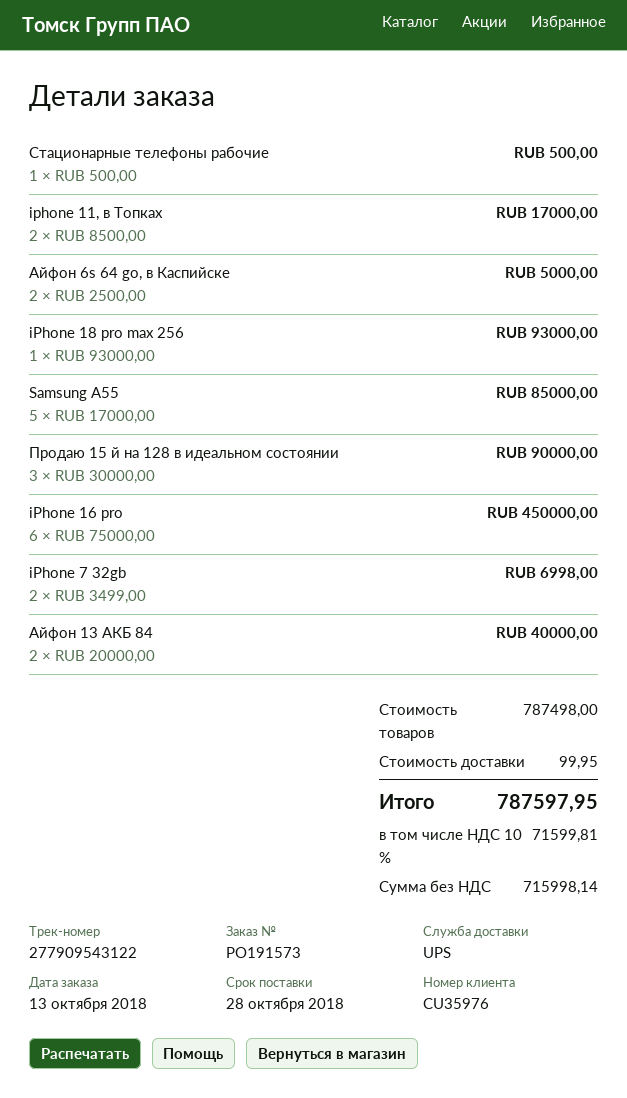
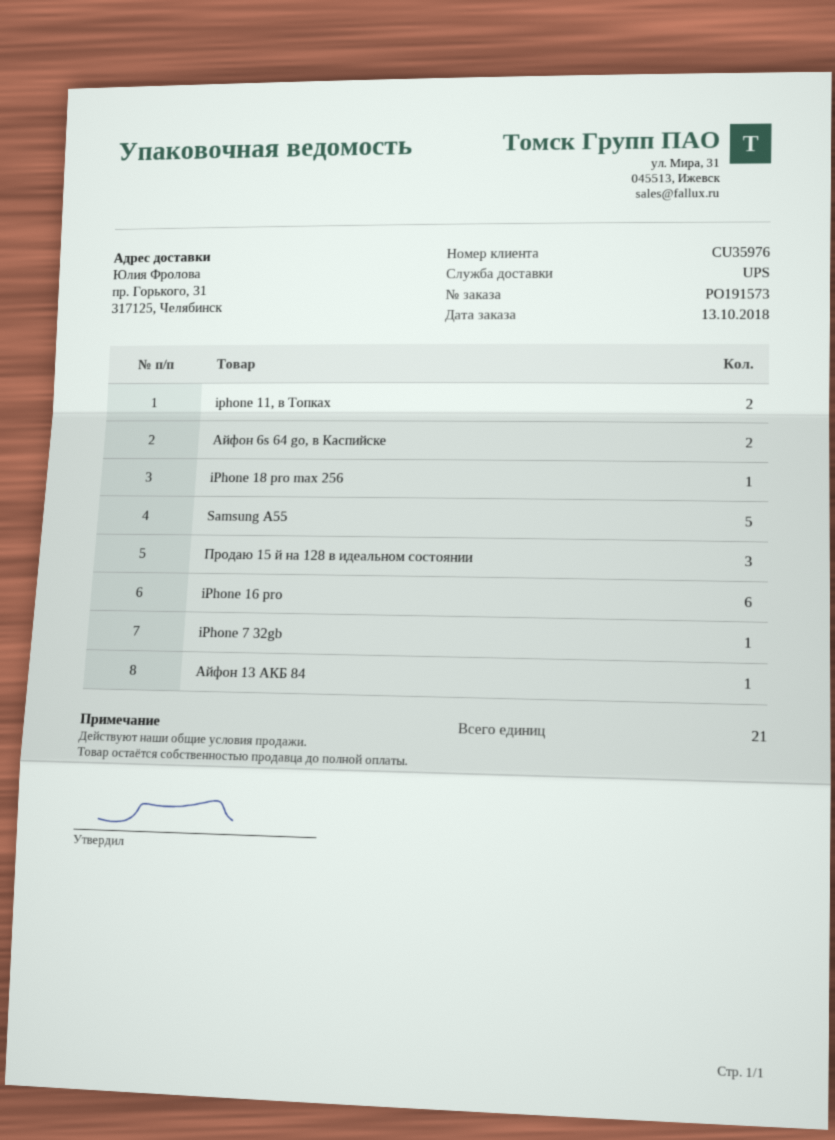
Стационарные телефоны рабочие: 1 -> none
iPhone 7 32gb: 2 -> 1
Айфон 13 АКБ 84: 2 -> 1

